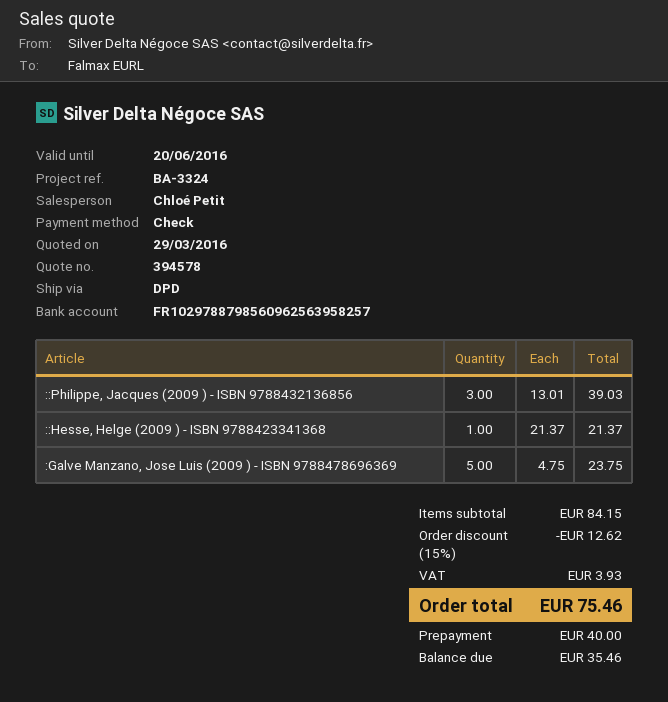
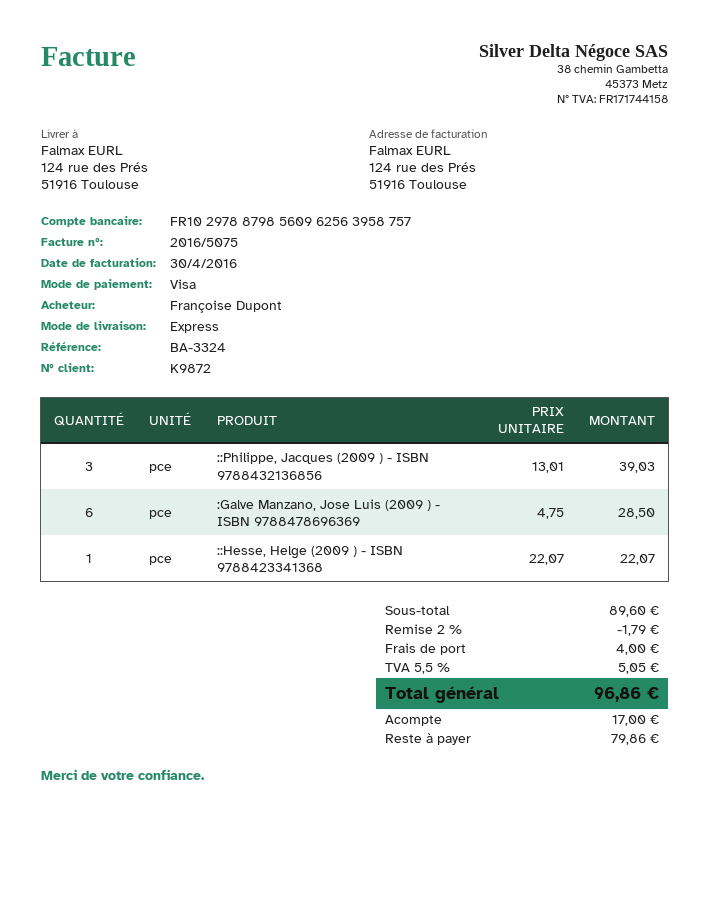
payment method: cheque -> Visa
bank account: FR1029788798560962563958257 -> FR1029788798560962563958757
shipping method: DPD -> express
::Hesse, Helge (2009 ) - ISBN 9788423341368: 1 x 21.37 = 21.37 -> 1 x 22.07 = 22.07
:Galve Manzano, Jose Luis (2009 ) - ISBN 9788478696369: 5 x 4.75 = 23.75 -> 6 x 4.75 = 28.50
subtotal: 84.15 -> 89.60
discount: 15% = 12.62 -> 2% = 1.79
shipping: none -> 4.00
tax: 3.93 -> 5.05
total: 75.46 -> 96.86
deposit: 40.00 -> 17.00
balance: 35.46 -> 79.86

